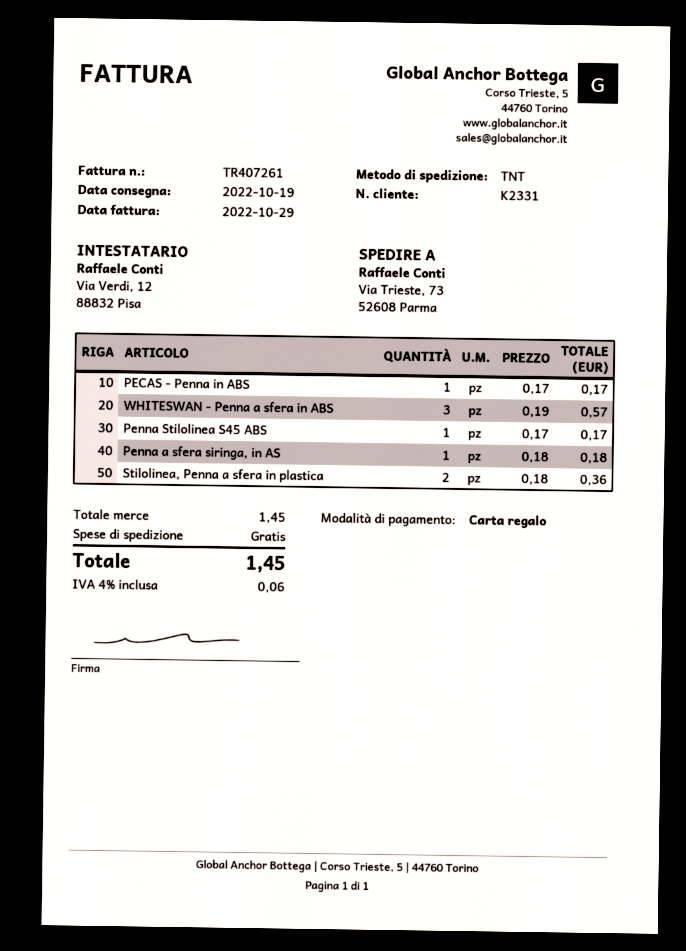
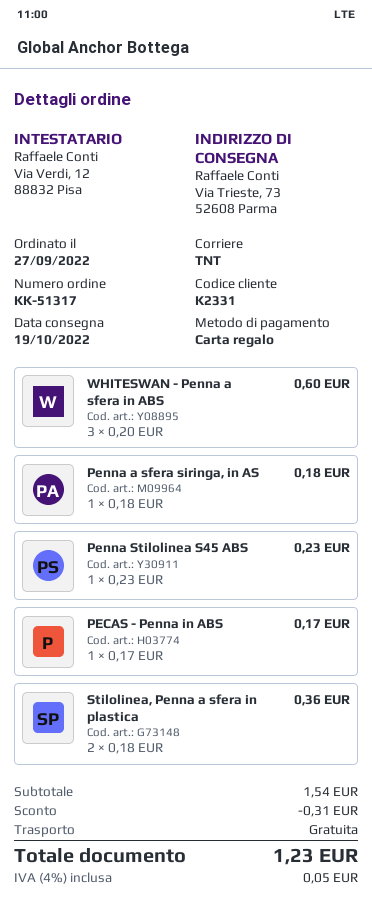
WHITESWAN - Penna a sfera in ABS: 3 x 0.19 = 0.57 -> 3 x 0.20 = 0.60
Penna Stilolinea S45 ABS: 1 x 0.17 = 0.17 -> 1 x 0.23 = 0.23
subtotal: 1.45 -> 1.54
discount: none -> 0.31
tax: 4% = 0.06 -> 4% = 0.05
total: 1.45 -> 1.23

